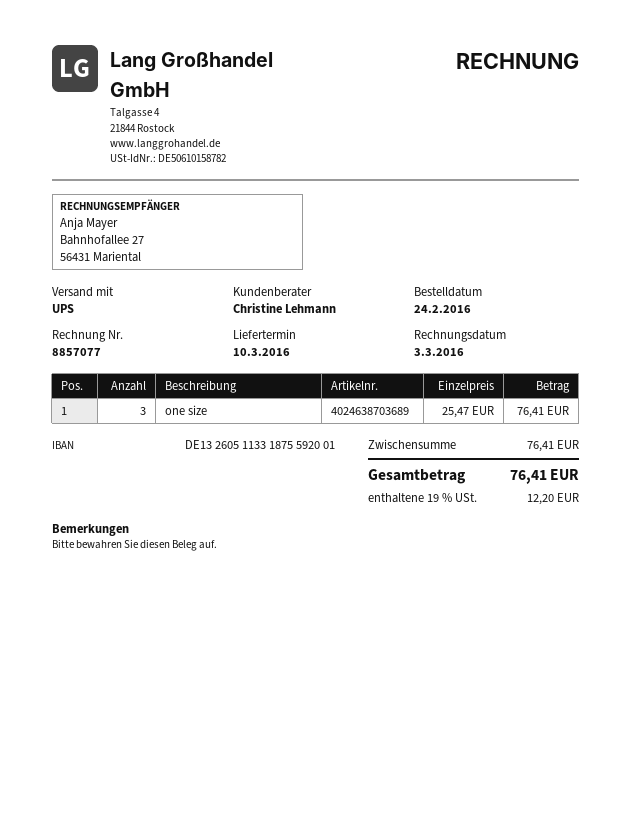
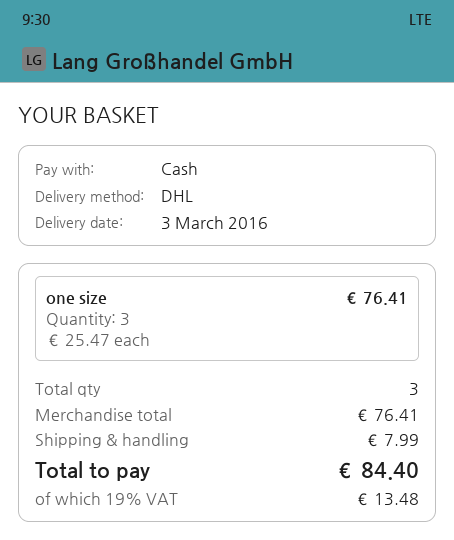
delivery date: 2016-03-10 -> 2016-03-03
shipping method: UPS -> DHL
shipping: none -> 7.99
tax: 19% = 12.20 -> 19% = 13.48
total: 76.41 -> 84.40

